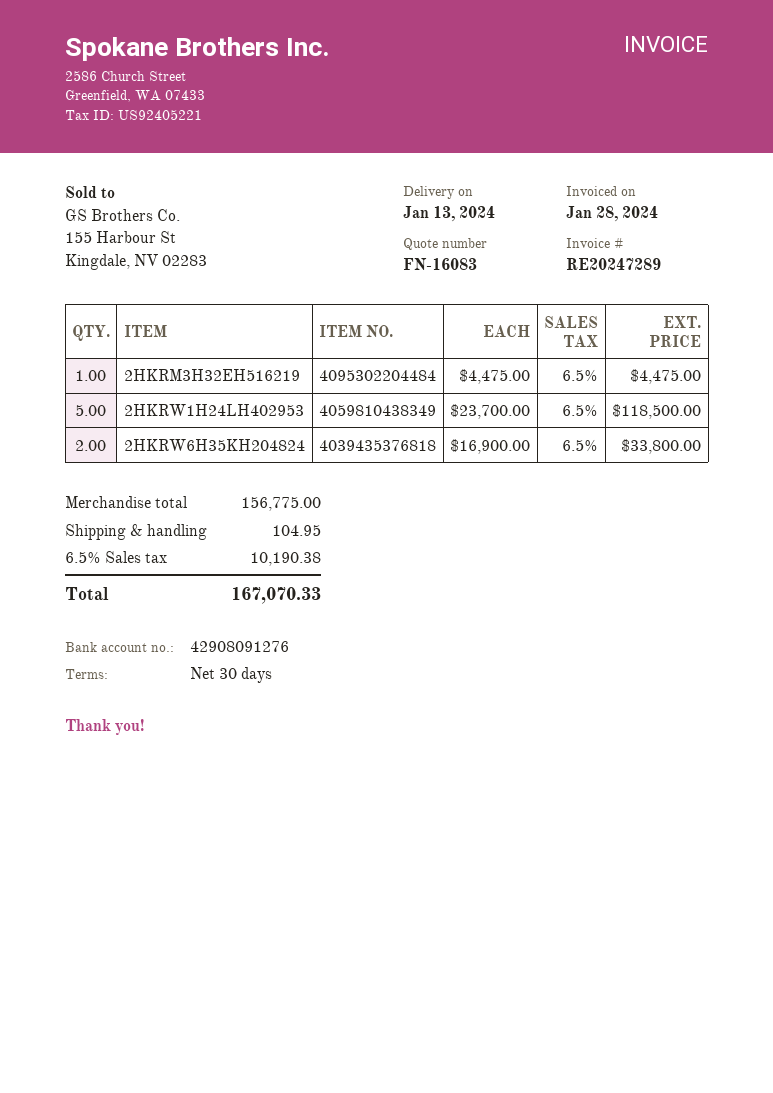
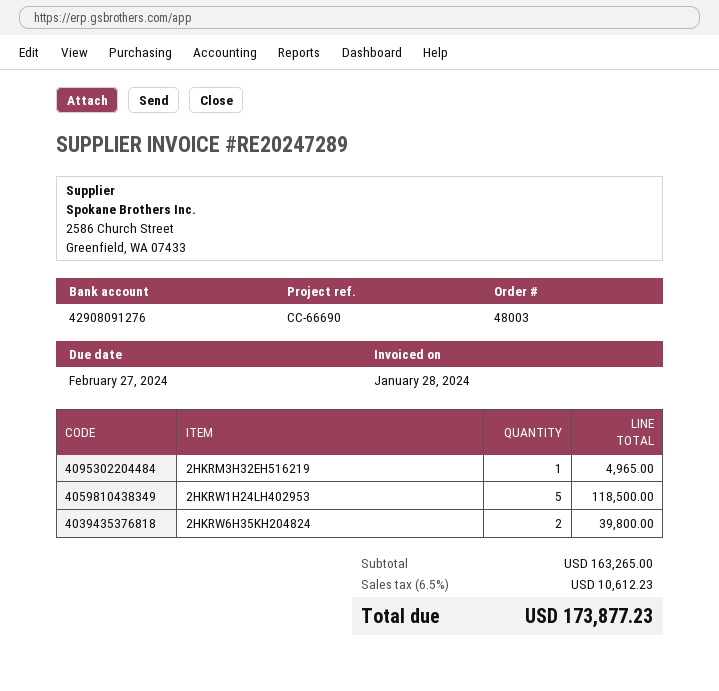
2HKRM3H32EH516219: 1 for 4475.00 -> 1 for 4965.00
2HKRW6H35KH204824: 2 for 33800.00 -> 2 for 39800.00
subtotal: 156775.00 -> 163265.00
shipping: 104.95 -> none
tax: 6.5% = 10190.38 -> 6.5% = 10612.23
total: 167070.33 -> 173877.23

